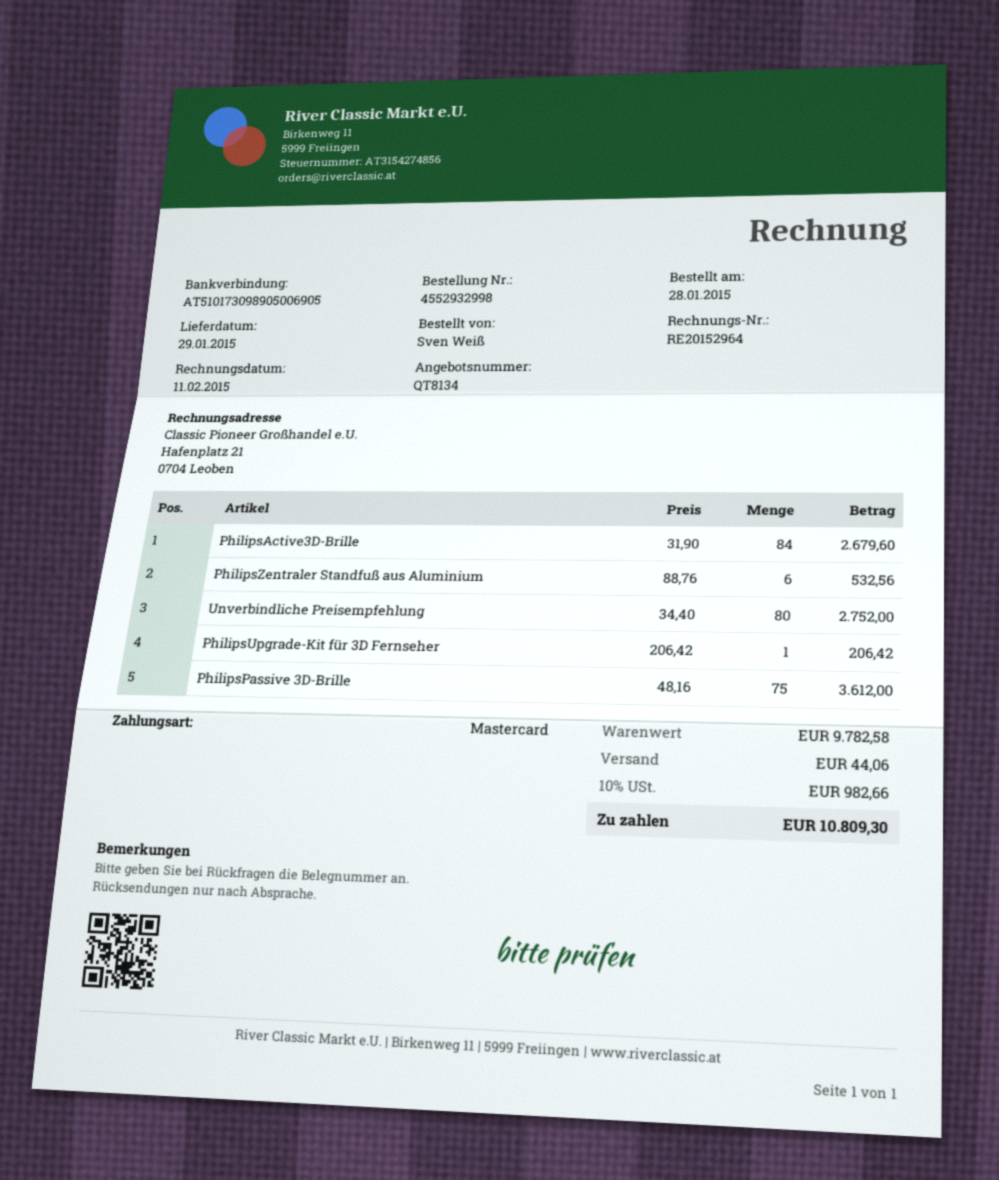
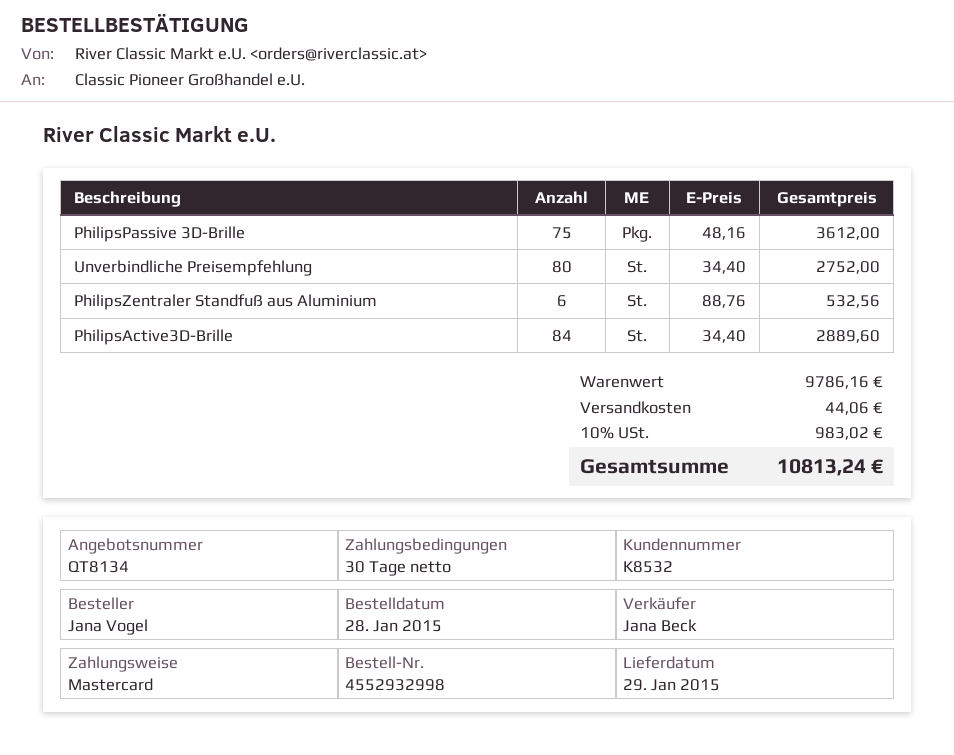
ordered by: Sven Weiß -> Jana Vogel
PhilipsActive3D-Brille: 84 x 31.90 = 2679.60 -> 84 x 34.40 = 2889.60
PhilipsUpgrade-Kit für 3D Fernseher: 1 x 206.42 = 206.42 -> none
subtotal: 9782.58 -> 9786.16
tax: 10% = 982.66 -> 10% = 983.02
total: 10809.30 -> 10813.24

